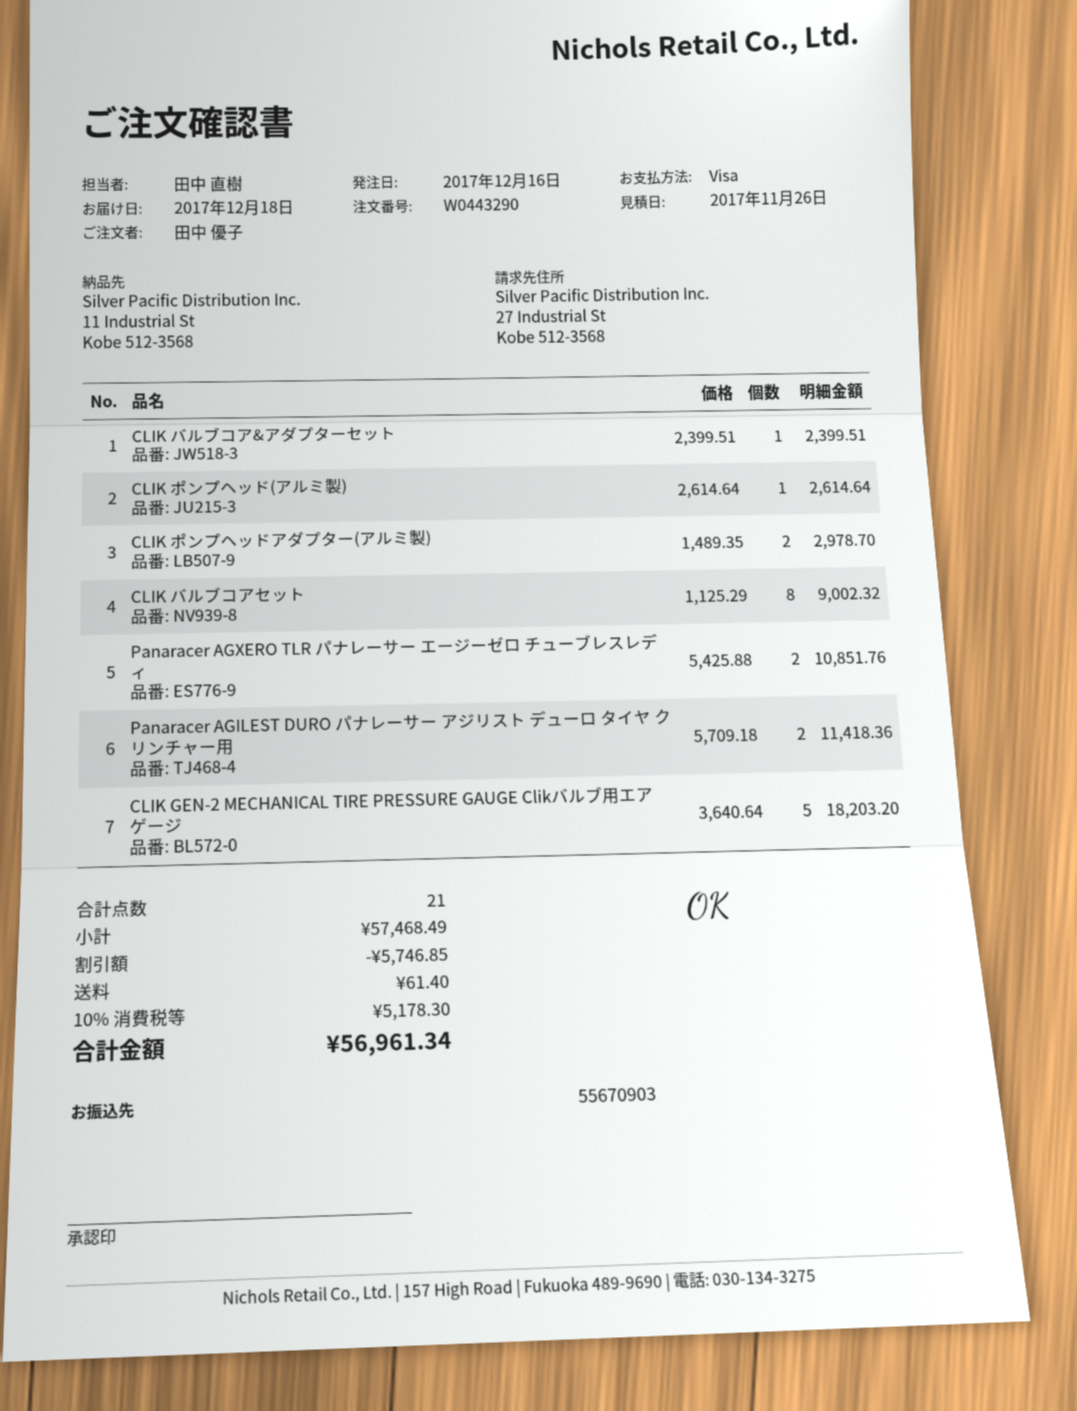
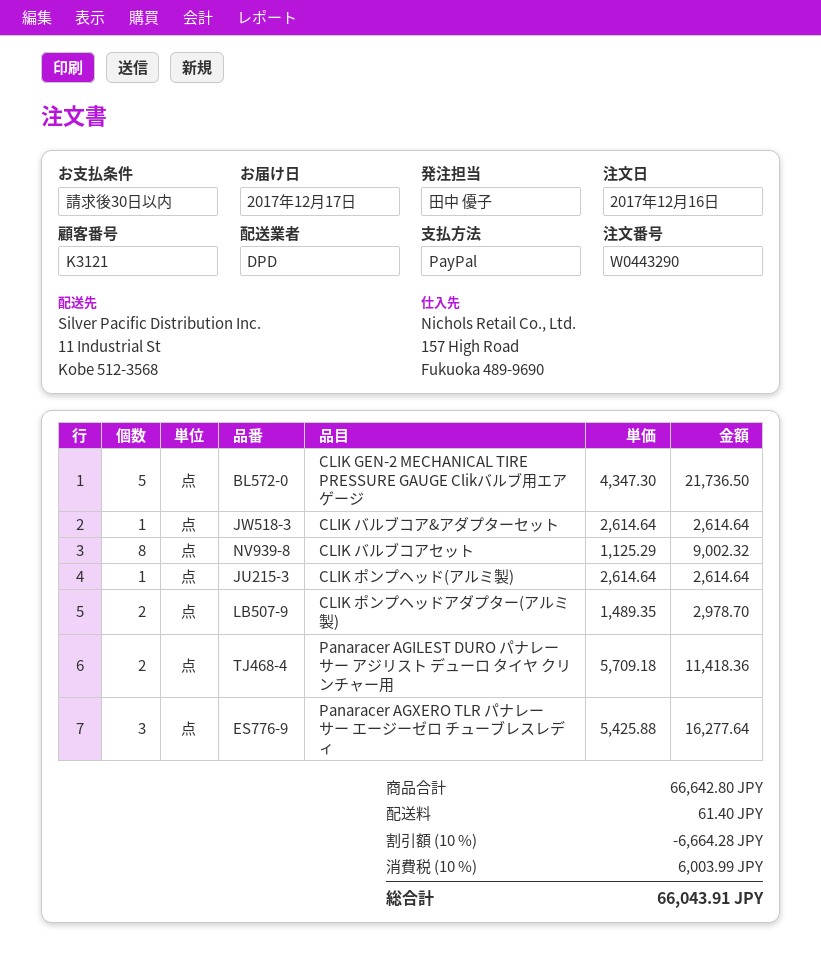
delivery date: 2017-12-18 -> 2017-12-17
payment method: Visa -> PayPal
CLIK バルブコア&アダプターセット: 1 x 2399.51 = 2399.51 -> 1 x 2614.64 = 2614.64
Panaracer AGXERO TLR パナレーサー エージーゼロ チューブレスレディ: 2 x 5425.88 = 10851.76 -> 3 x 5425.88 = 16277.64
CLIK GEN-2 MECHANICAL TIRE PRESSURE GAUGE Clikバルブ用エアゲージ: 5 x 3640.64 = 18203.20 -> 5 x 4347.30 = 21736.50
subtotal: 57468.49 -> 66642.80
discount: 5746.85 -> 6664.28
tax: 10% = 5178.30 -> 10% = 6003.99
total: 56961.34 -> 66043.91

